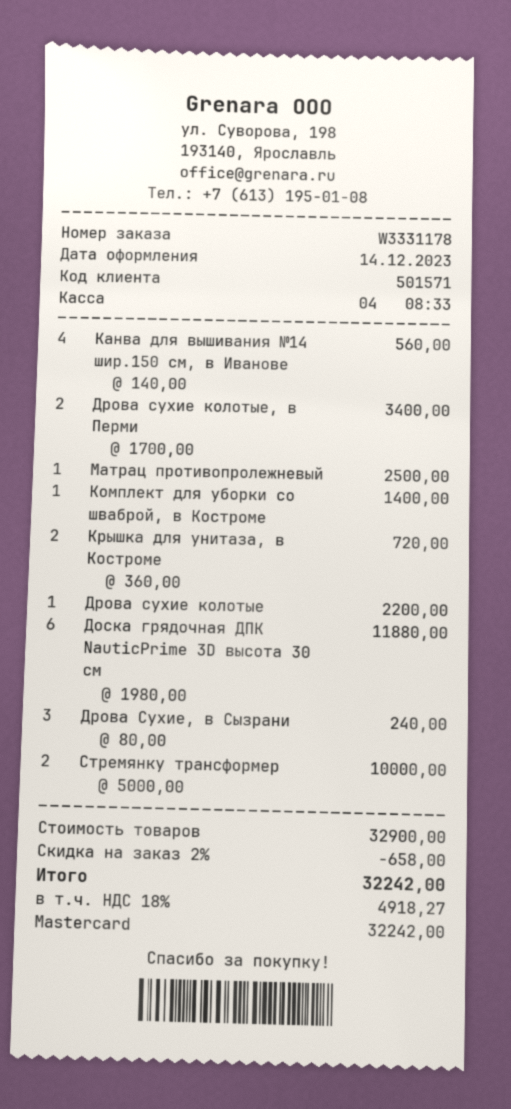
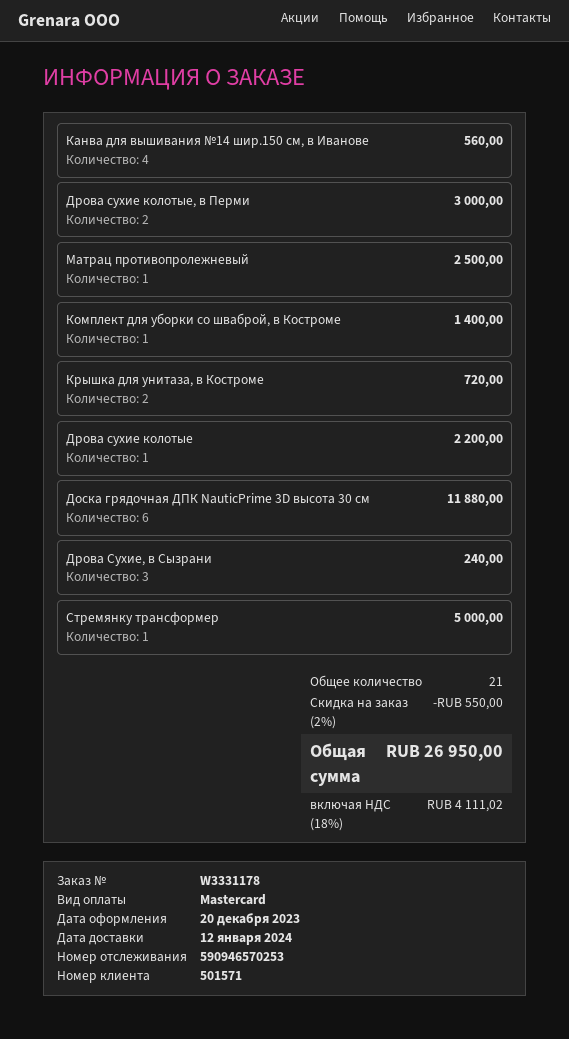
order date: 2023-12-14 -> 2023-12-20
Дрова сухие колотые, в Перми: 2 for 3400.00 -> 2 for 3000.00
Стремянку трансформер: 2 for 10000.00 -> 1 for 5000.00
discount: 2% = 658.00 -> 2% = 550.00
tax: 18% = 4918.27 -> 18% = 4111.02
total: 32242.00 -> 26950.00

